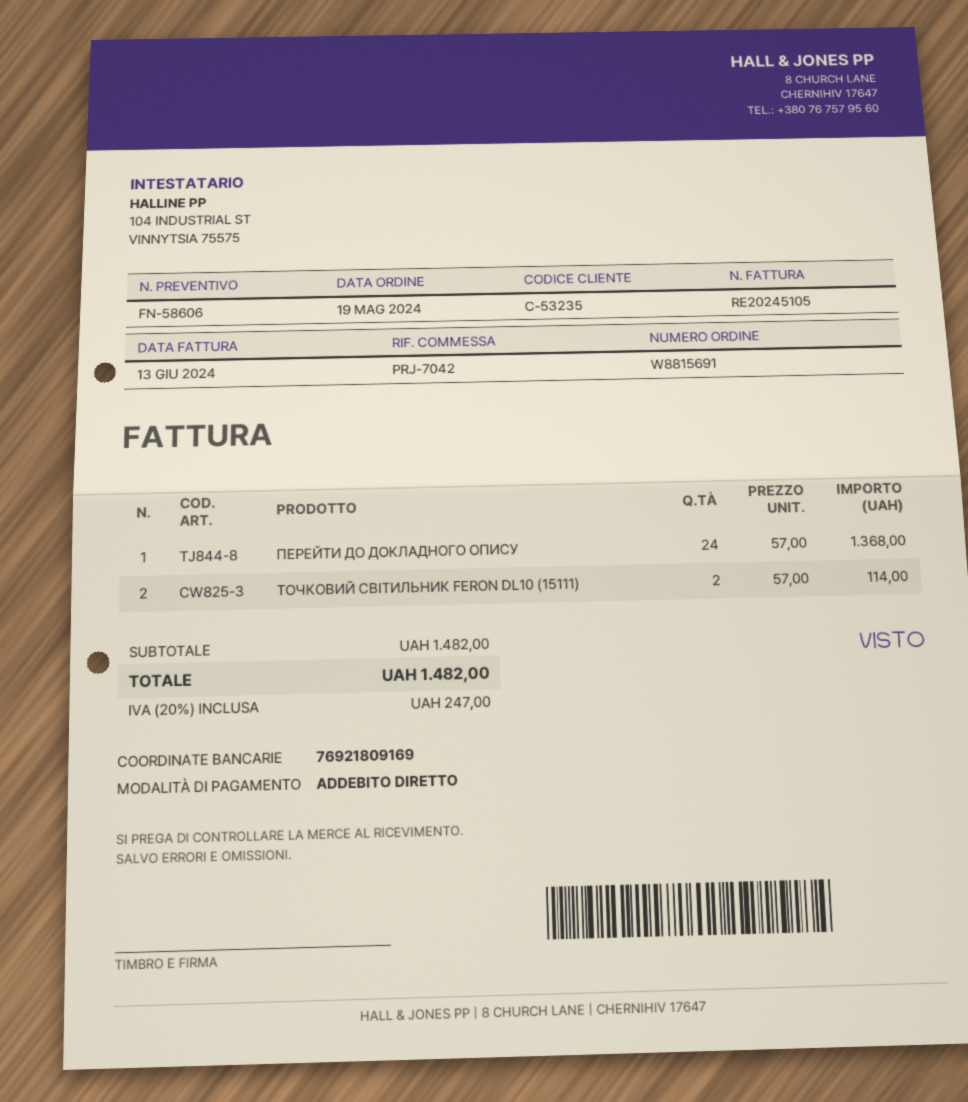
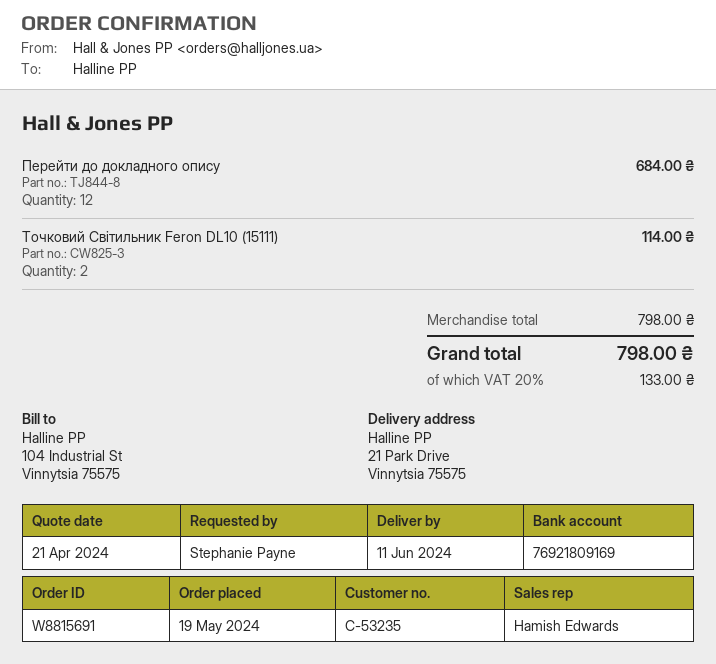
ПЕРЕЙТИ ДО ДОКЛАДНОГО ОПИСУ: 24 for 1368.00 -> 12 for 684.00
subtotal: 1482.00 -> 798.00
tax: 20% = 247.00 -> 20% = 133.00
total: 1482.00 -> 798.00

